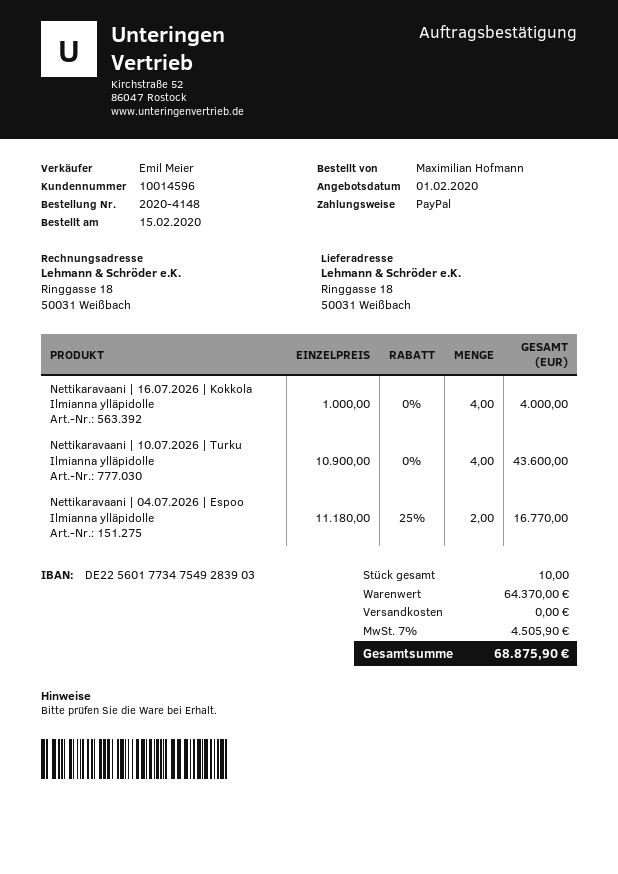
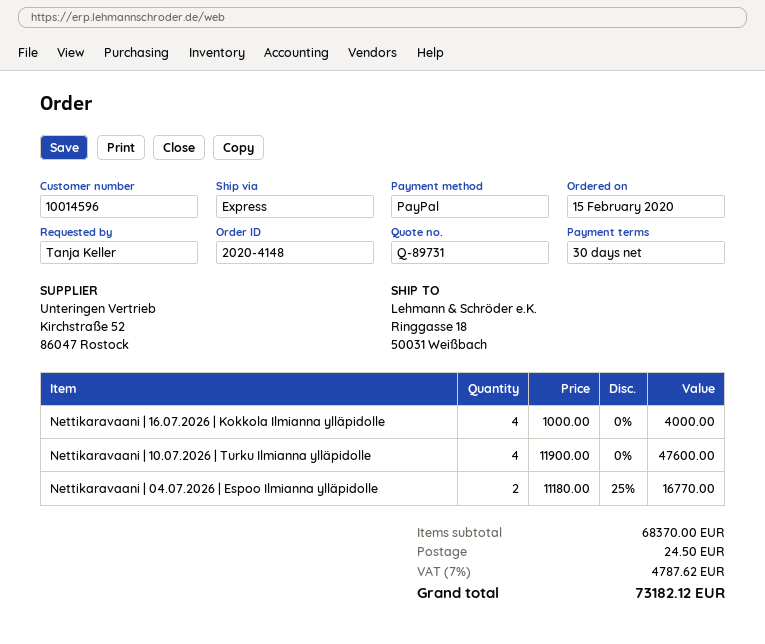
ordered by: Maximilian Hofmann -> Tanja Keller
Nettikaravaani | 10.07.2026 | Turku Ilmianna ylläpidolle: 4 x 10900.00 = 43600.00 -> 4 x 11900.00 = 47600.00
subtotal: 64370.00 -> 68370.00
shipping: 0.00 -> 24.50
tax: 7% = 4505.90 -> 7% = 4787.62
total: 68875.90 -> 73182.12

